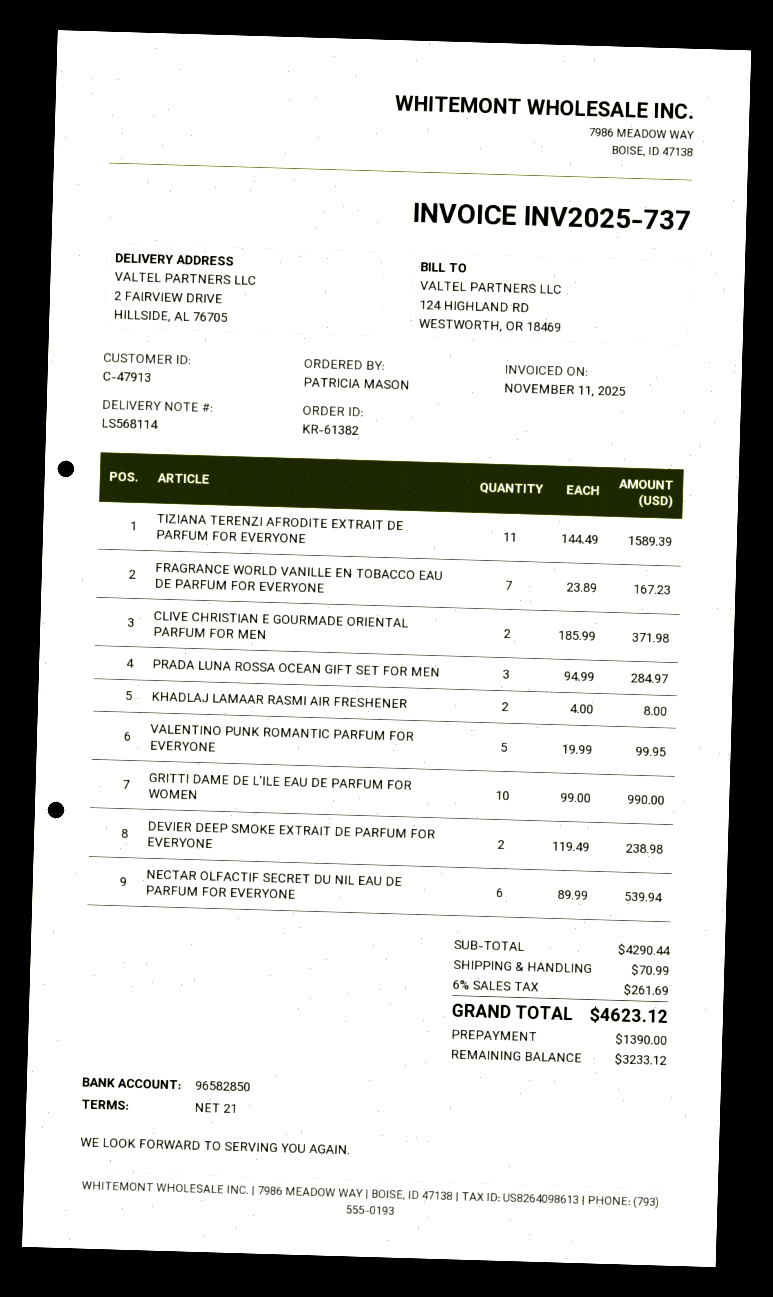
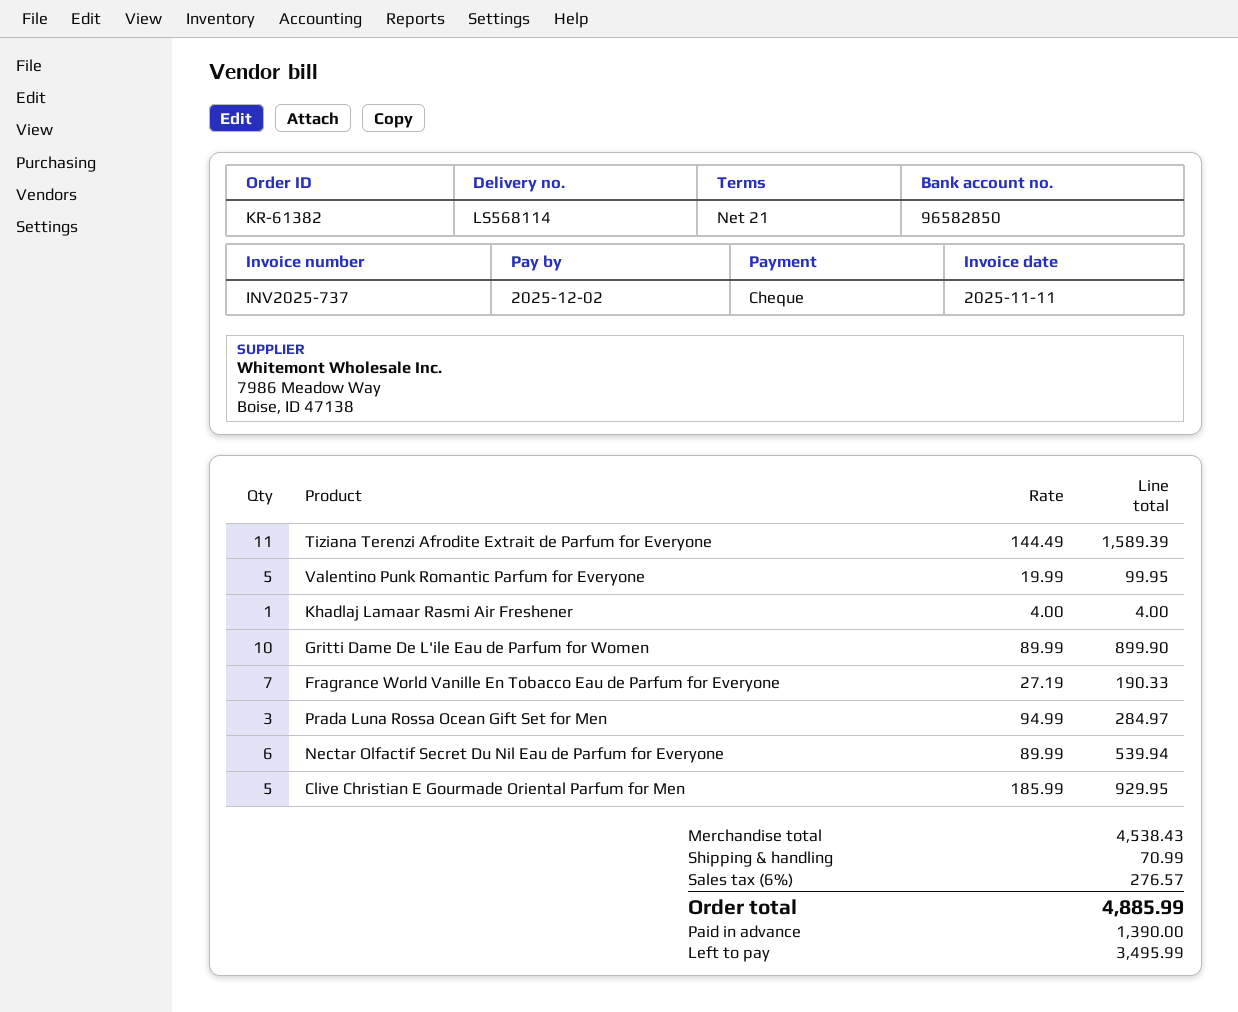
FRAGRANCE WORLD VANILLE EN TOBACCO EAU DE PARFUM FOR EVERYONE: 7 x 23.89 = 167.23 -> 7 x 27.19 = 190.33
CLIVE CHRISTIAN E GOURMADE ORIENTAL PARFUM FOR MEN: 2 x 185.99 = 371.98 -> 5 x 185.99 = 929.95
KHADLAJ LAMAAR RASMI AIR FRESHENER: 2 x 4.00 = 8.00 -> 1 x 4.00 = 4.00
GRITTI DAME DE L'ILE EAU DE PARFUM FOR WOMEN: 10 x 99.00 = 990.00 -> 10 x 89.99 = 899.90
DEVIER DEEP SMOKE EXTRAIT DE PARFUM FOR EVERYONE: 2 x 119.49 = 238.98 -> none
subtotal: 4290.44 -> 4538.43
tax: 6% = 261.69 -> 6% = 276.57
total: 4623.12 -> 4885.99
balance: 3233.12 -> 3495.99

